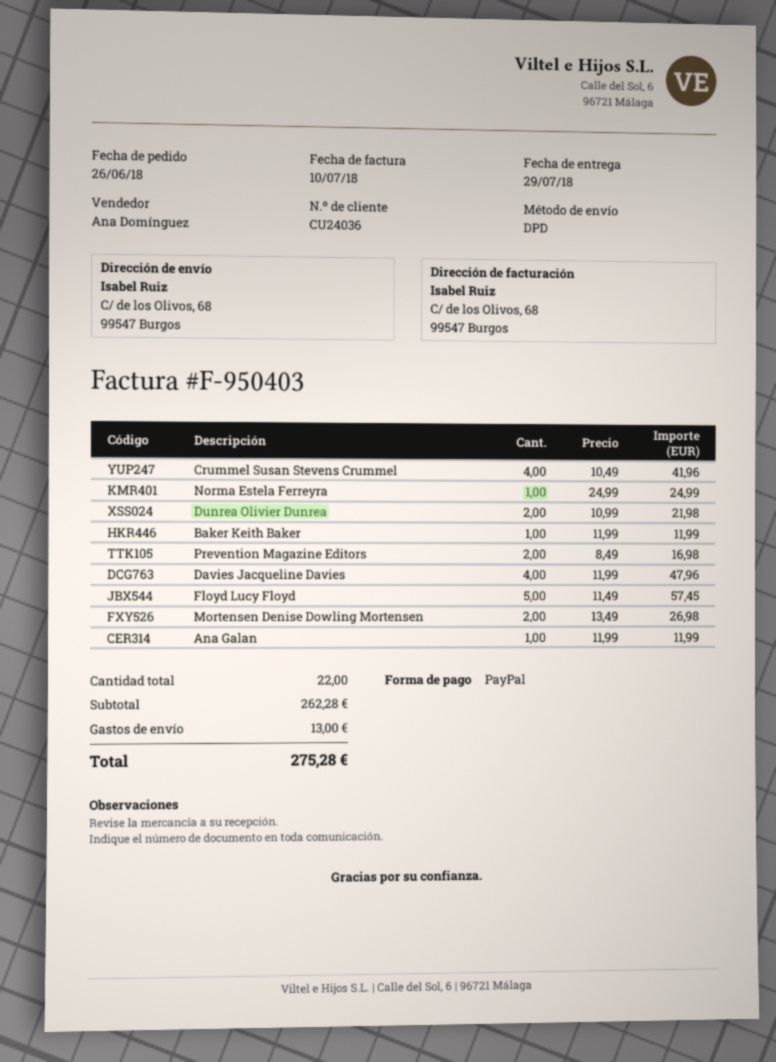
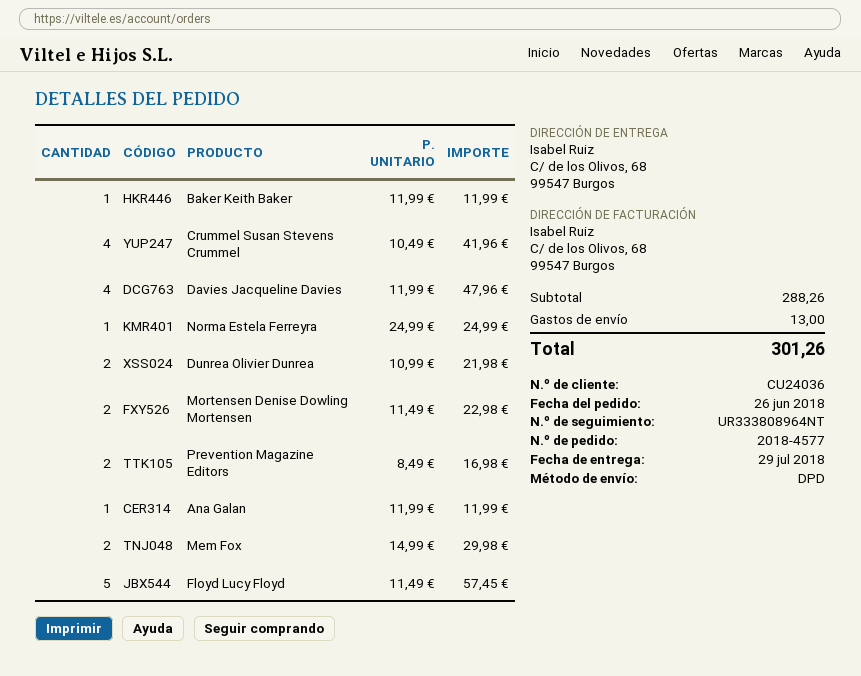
Mortensen Denise Dowling Mortensen: 2 x 13.49 = 26.98 -> 2 x 11.49 = 22.98
Mem Fox: none -> 2 x 14.99 = 29.98
subtotal: 262.28 -> 288.26
total: 275.28 -> 301.26

